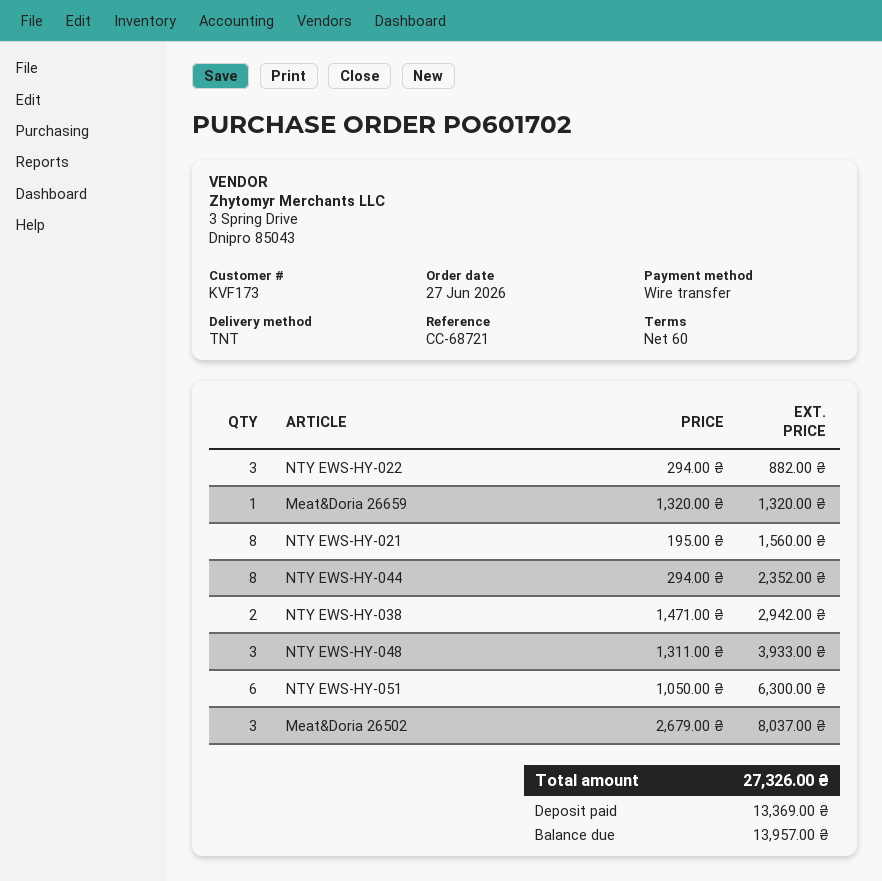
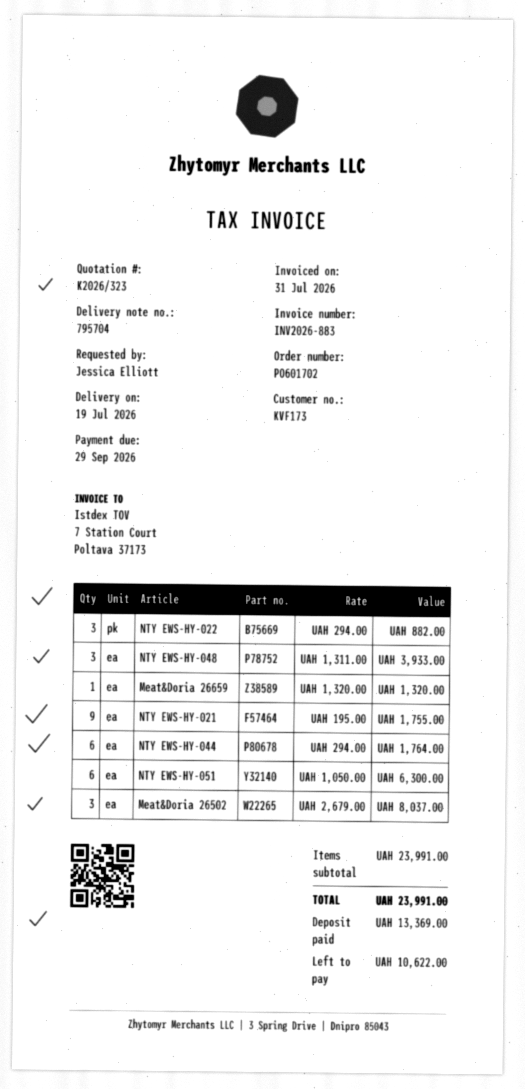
NTY EWS-HY-021: 8 x 195.00 = 1560.00 -> 9 x 195.00 = 1755.00
NTY EWS-HY-044: 8 x 294.00 = 2352.00 -> 6 x 294.00 = 1764.00
NTY EWS-HY-038: 2 x 1471.00 = 2942.00 -> none
total: 27326.00 -> 23991.00
balance: 13957.00 -> 10622.00

